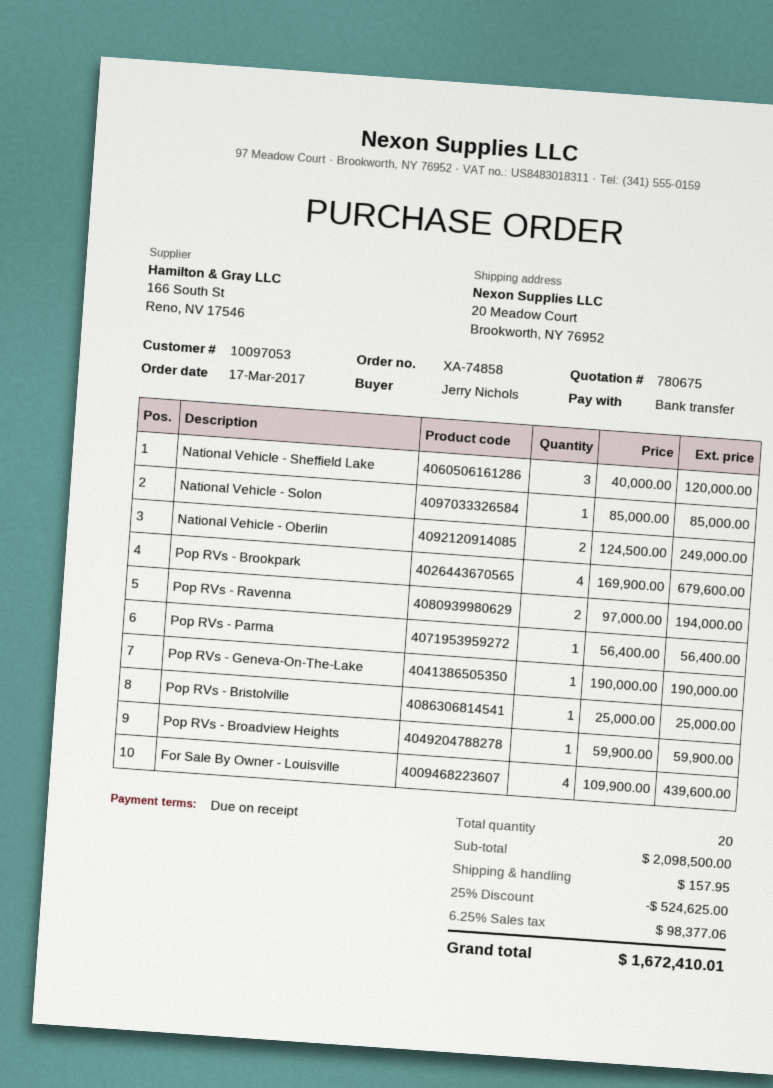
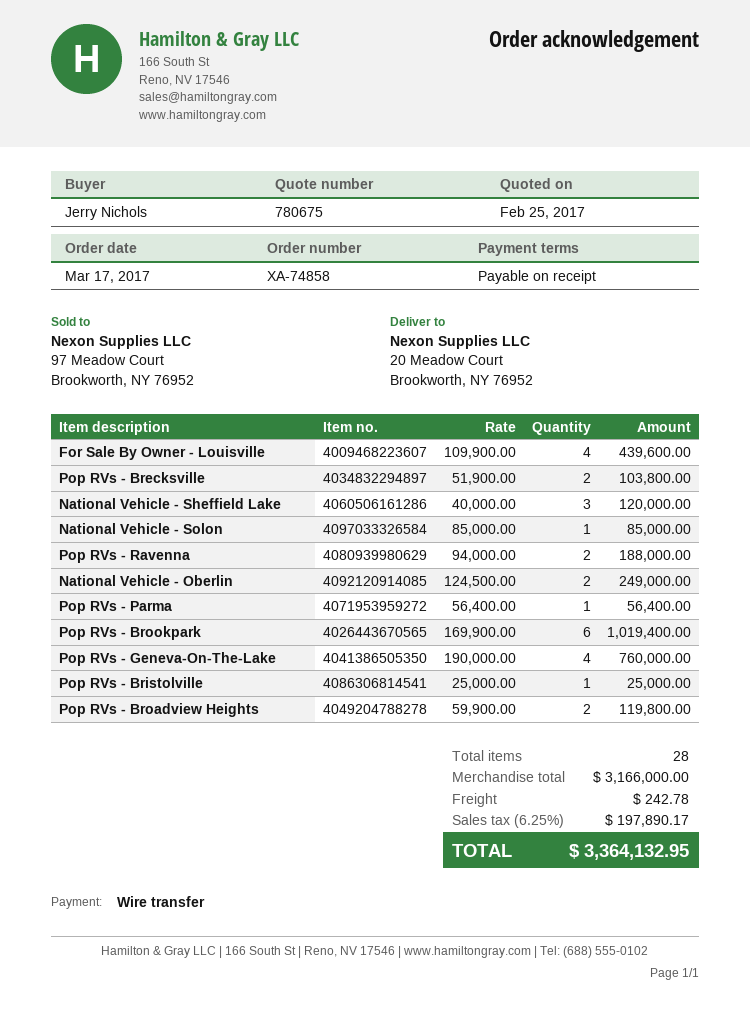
Pop RVs - Brookpark: 4 x 169900.00 = 679600.00 -> 6 x 169900.00 = 1019400.00
Pop RVs - Ravenna: 2 x 97000.00 = 194000.00 -> 2 x 94000.00 = 188000.00
Pop RVs - Geneva-On-The-Lake: 1 x 190000.00 = 190000.00 -> 4 x 190000.00 = 760000.00
Pop RVs - Broadview Heights: 1 x 59900.00 = 59900.00 -> 2 x 59900.00 = 119800.00
Pop RVs - Brecksville: none -> 2 x 51900.00 = 103800.00
total quantity: 20 -> 28
subtotal: 2098500.00 -> 3166000.00
discount: 25% = 524625.00 -> none
shipping: 157.95 -> 242.78
tax: 6.25% = 98377.06 -> 6.25% = 197890.17
total: 1672410.01 -> 3364132.95

